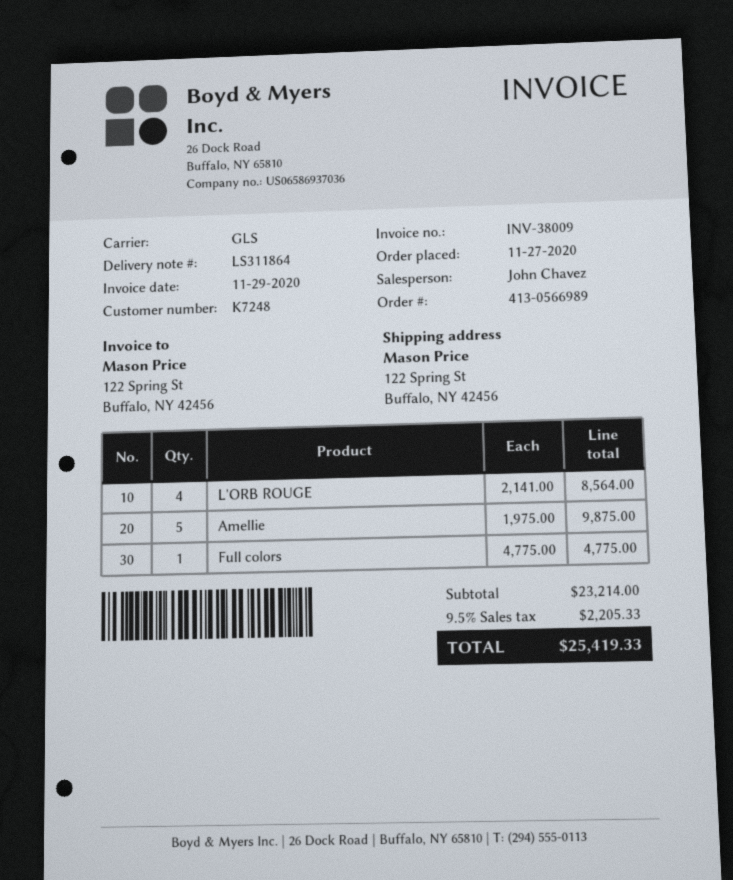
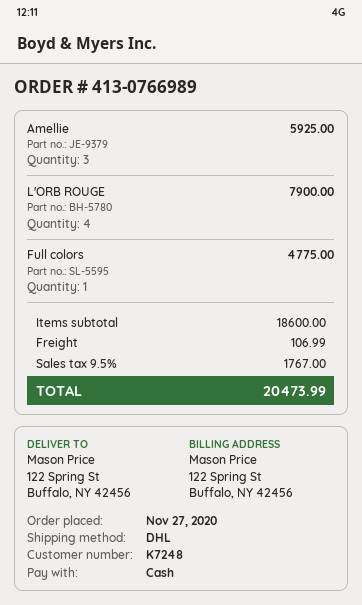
order number: 413-0566989 -> 413-0766989
shipping method: GLS -> DHL
L'ORB ROUGE: 4 for 8564.00 -> 4 for 7900.00
Amellie: 5 for 9875.00 -> 3 for 5925.00
subtotal: 23214.00 -> 18600.00
shipping: none -> 106.99
tax: 9.5% = 2205.33 -> 9.5% = 1767.00
total: 25419.33 -> 20473.99

